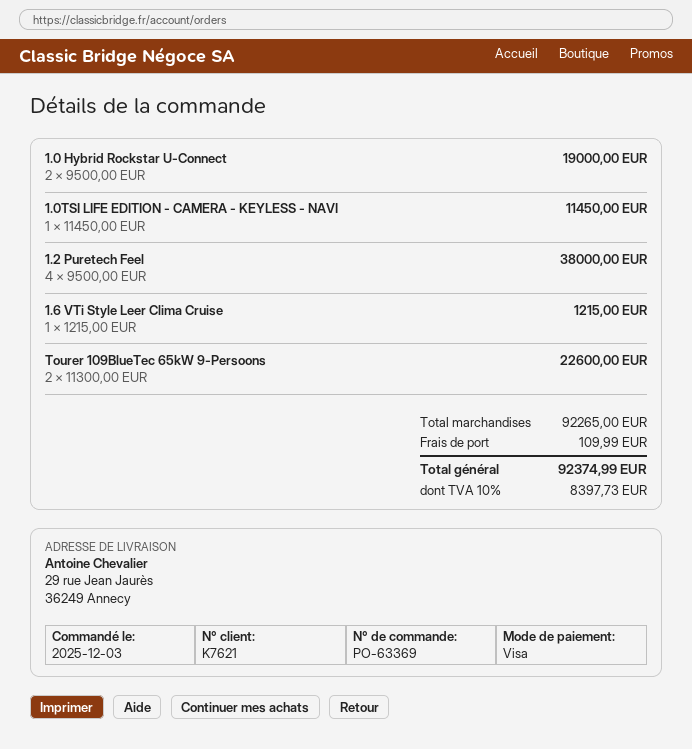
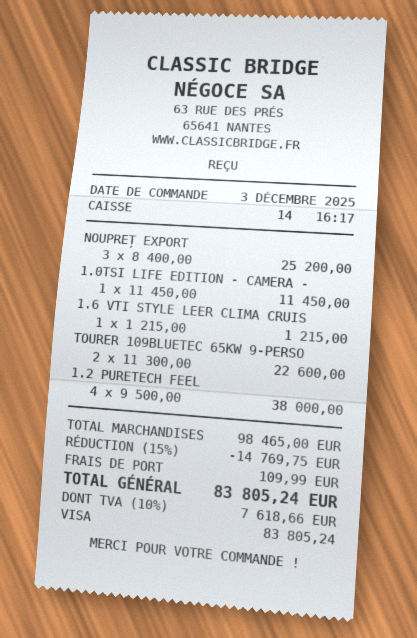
1.0 Hybrid Rockstar U-Connect: 2 x 9500.00 = 19000.00 -> none
NOUPREȚ EXPORT: none -> 3 x 8400.00 = 25200.00
subtotal: 92265.00 -> 98465.00
discount: none -> 15% = 14769.75
tax: 10% = 8397.73 -> 10% = 7618.66
total: 92374.99 -> 83805.24

